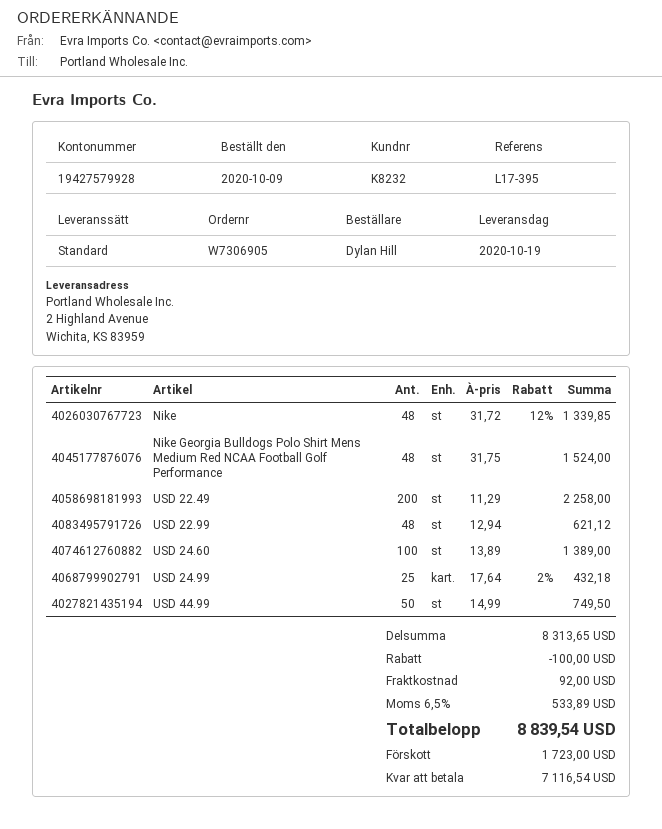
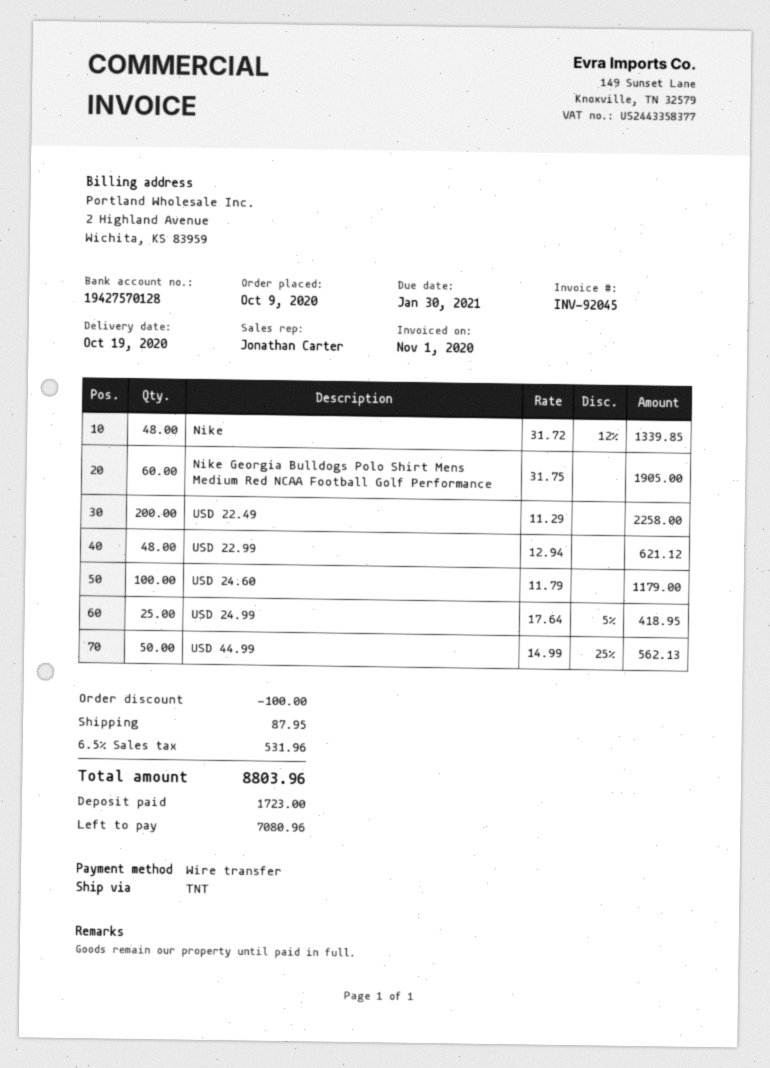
bank account: 19427579928 -> 19427570128
shipping method: standard -> TNT
Nike Georgia Bulldogs Polo Shirt Mens Medium Red NCAA Football Golf Performance: 48 x 31.75 = 1524.00 -> 60 x 31.75 = 1905.00
USD 24.60: 100 x 13.89 = 1389.00 -> 100 x 11.79 = 1179.00
USD 24.99: 25 x 17.64 - 2% = 432.18 -> 25 x 17.64 - 5% = 418.95
USD 44.99: 50 x 14.99 = 749.50 -> 50 x 14.99 - 25% = 562.13
shipping: 92.00 -> 87.95
tax: 6.5% = 533.89 -> 6.5% = 531.96
total: 8839.54 -> 8803.96
balance: 7116.54 -> 7080.96

